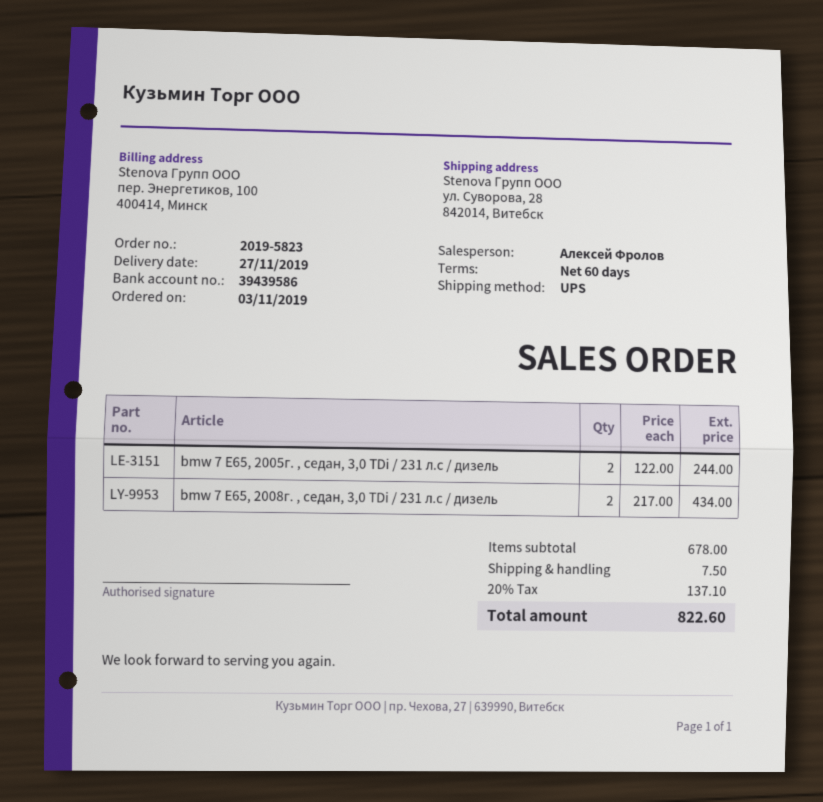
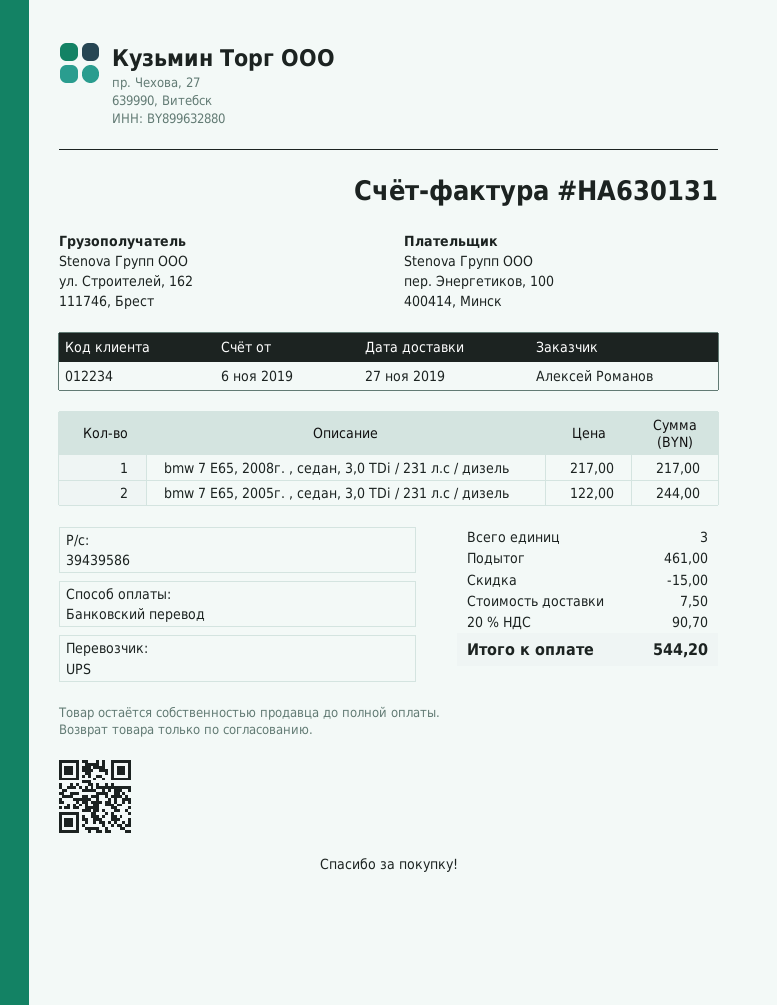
ship to: ул. Суворова, 28, 842014, Витебск -> ул. Строителей, 162, 111746, Брест
bmw 7 E65, 2008г. , седан, 3,0 TDi / 231 л.с / дизель: 2 x 217.00 = 434.00 -> 1 x 217.00 = 217.00
subtotal: 678.00 -> 461.00
discount: none -> 15.00
tax: 20% = 137.10 -> 20% = 90.70
total: 822.60 -> 544.20

